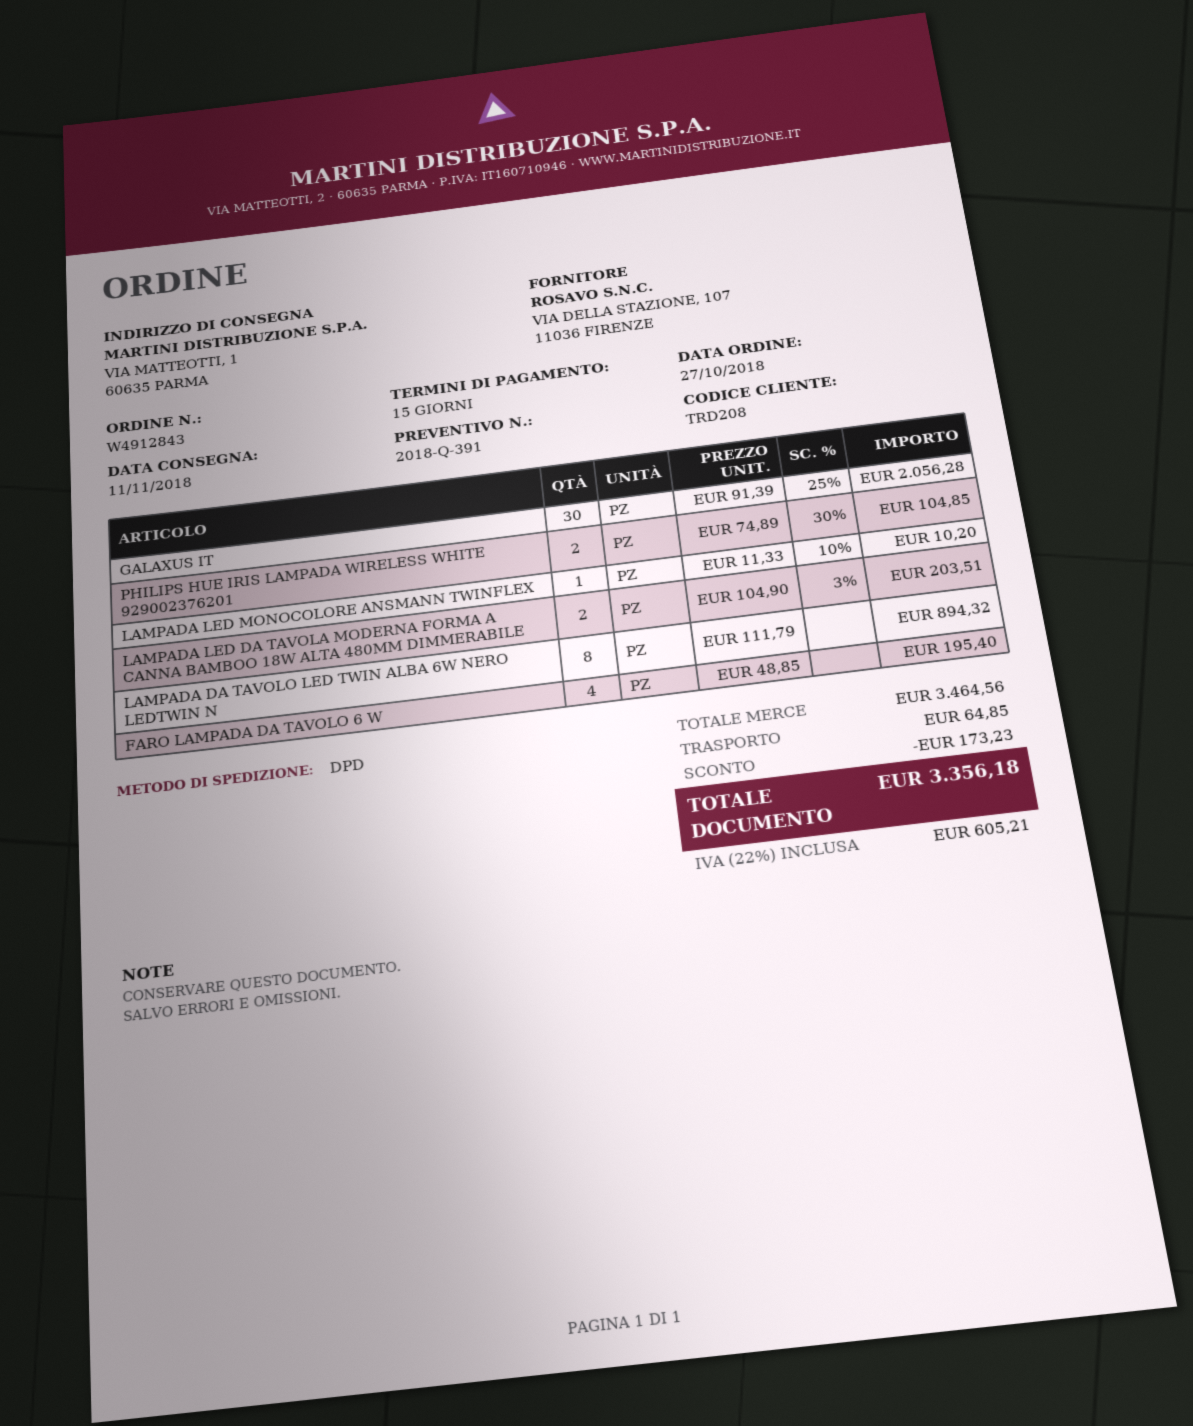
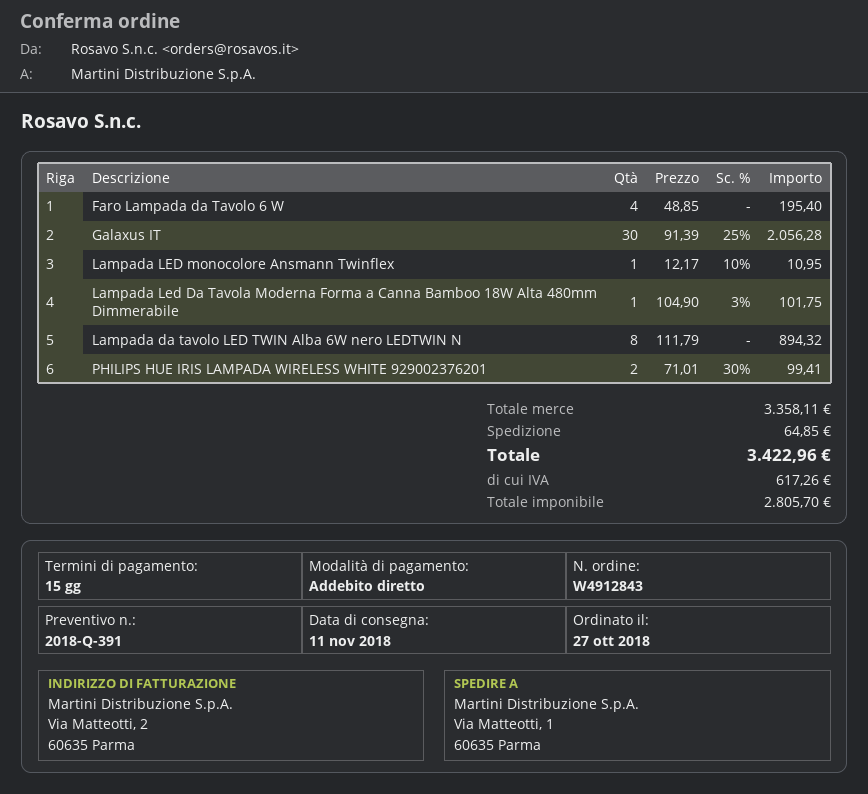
PHILIPS HUE IRIS LAMPADA WIRELESS WHITE 929002376201: 2 x 74.89 - 30% = 104.85 -> 2 x 71.01 - 30% = 99.41
LAMPADA LED MONOCOLORE ANSMANN TWINFLEX: 1 x 11.33 - 10% = 10.20 -> 1 x 12.17 - 10% = 10.95
LAMPADA LED DA TAVOLA MODERNA FORMA A CANNA BAMBOO 18W ALTA 480MM DIMMERABILE: 2 x 104.90 - 3% = 203.51 -> 1 x 104.90 - 3% = 101.75
subtotal: 3464.56 -> 3358.11
discount: 173.23 -> none
tax: 605.21 -> 617.26
total: 3356.18 -> 3422.96

